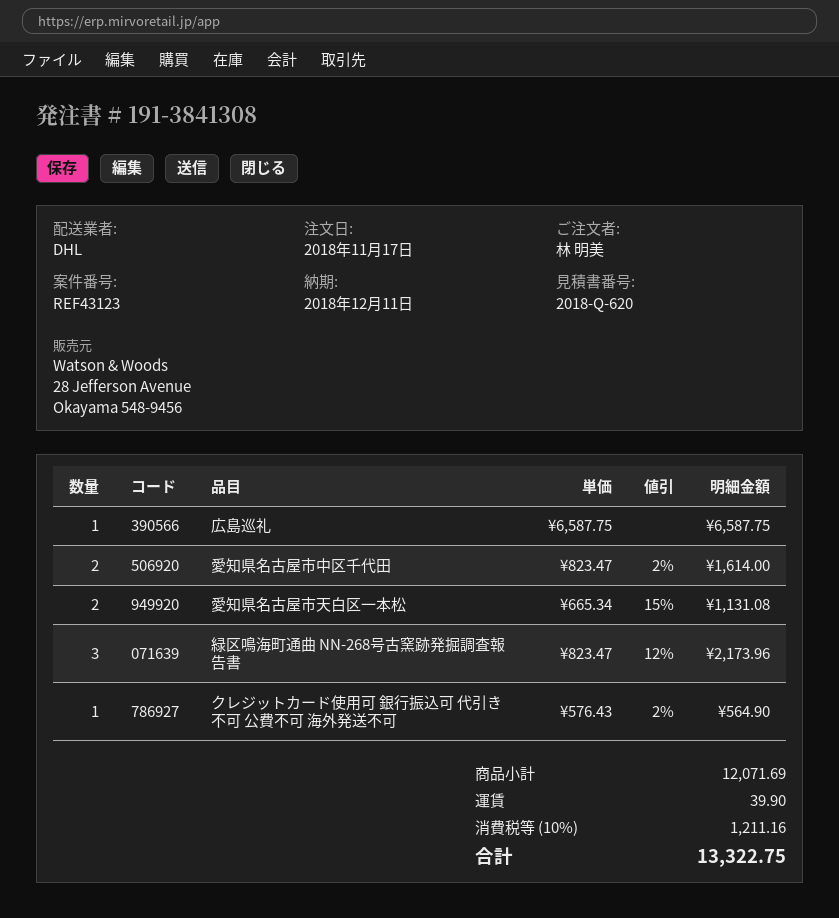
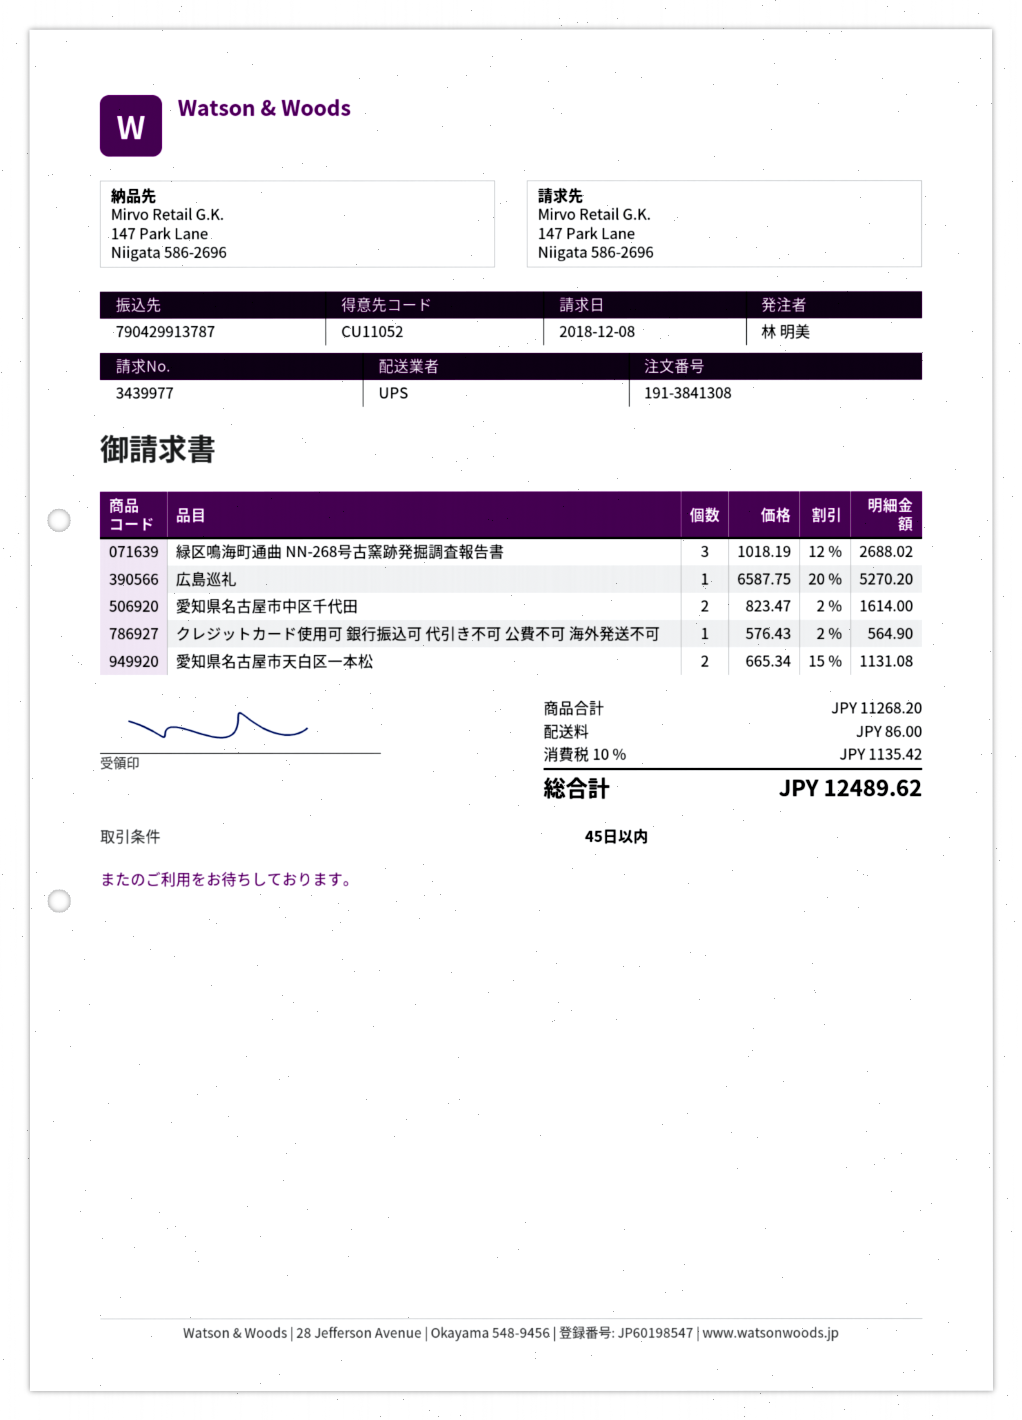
shipping method: DHL -> UPS
広島巡礼: 1 x 6587.75 = 6587.75 -> 1 x 6587.75 - 20% = 5270.20
緑区鳴海町通曲 NN-268号古窯跡発掘調査報告書: 3 x 823.47 - 12% = 2173.96 -> 3 x 1018.19 - 12% = 2688.02
subtotal: 12071.69 -> 11268.20
shipping: 39.90 -> 86.00
tax: 10% = 1211.16 -> 10% = 1135.42
total: 13322.75 -> 12489.62

